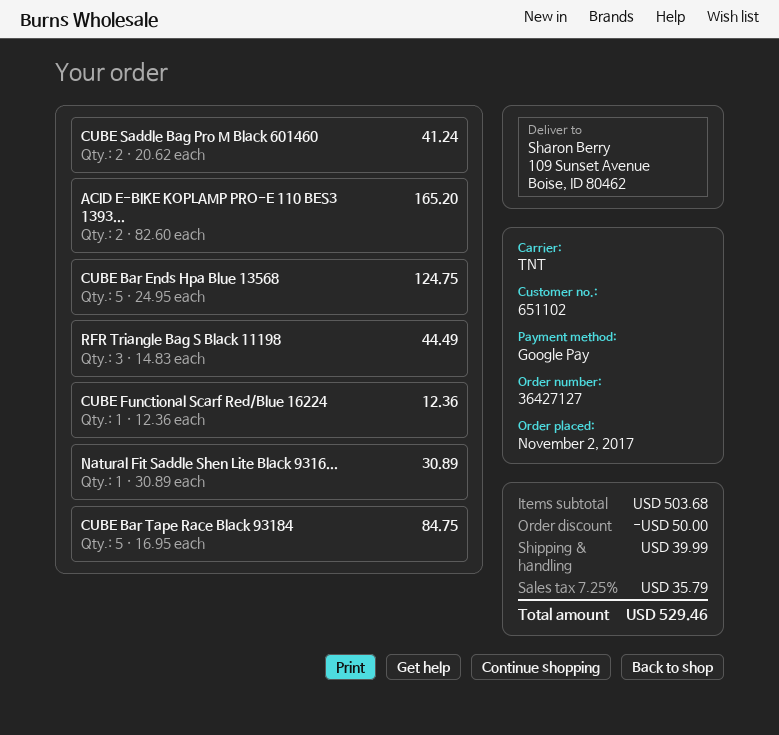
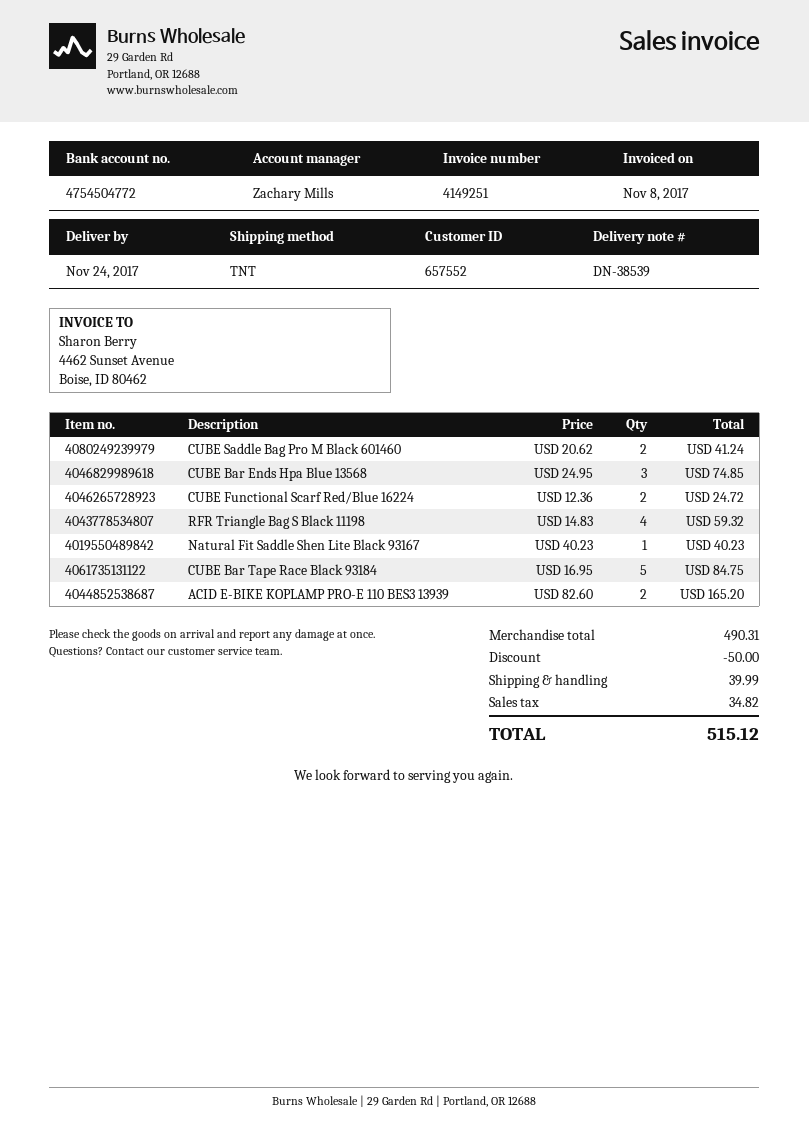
customer number: 651102 -> 657552
CUBE Bar Ends Hpa Blue 13568: 5 x 24.95 = 124.75 -> 3 x 24.95 = 74.85
RFR Triangle Bag S Black 11198: 3 x 14.83 = 44.49 -> 4 x 14.83 = 59.32
CUBE Functional Scarf Red/Blue 16224: 1 x 12.36 = 12.36 -> 2 x 12.36 = 24.72
Natural Fit Saddle Shen Lite Black 9316...: 1 x 30.89 = 30.89 -> 1 x 40.23 = 40.23
subtotal: 503.68 -> 490.31
tax: 35.79 -> 34.82
total: 529.46 -> 515.12

